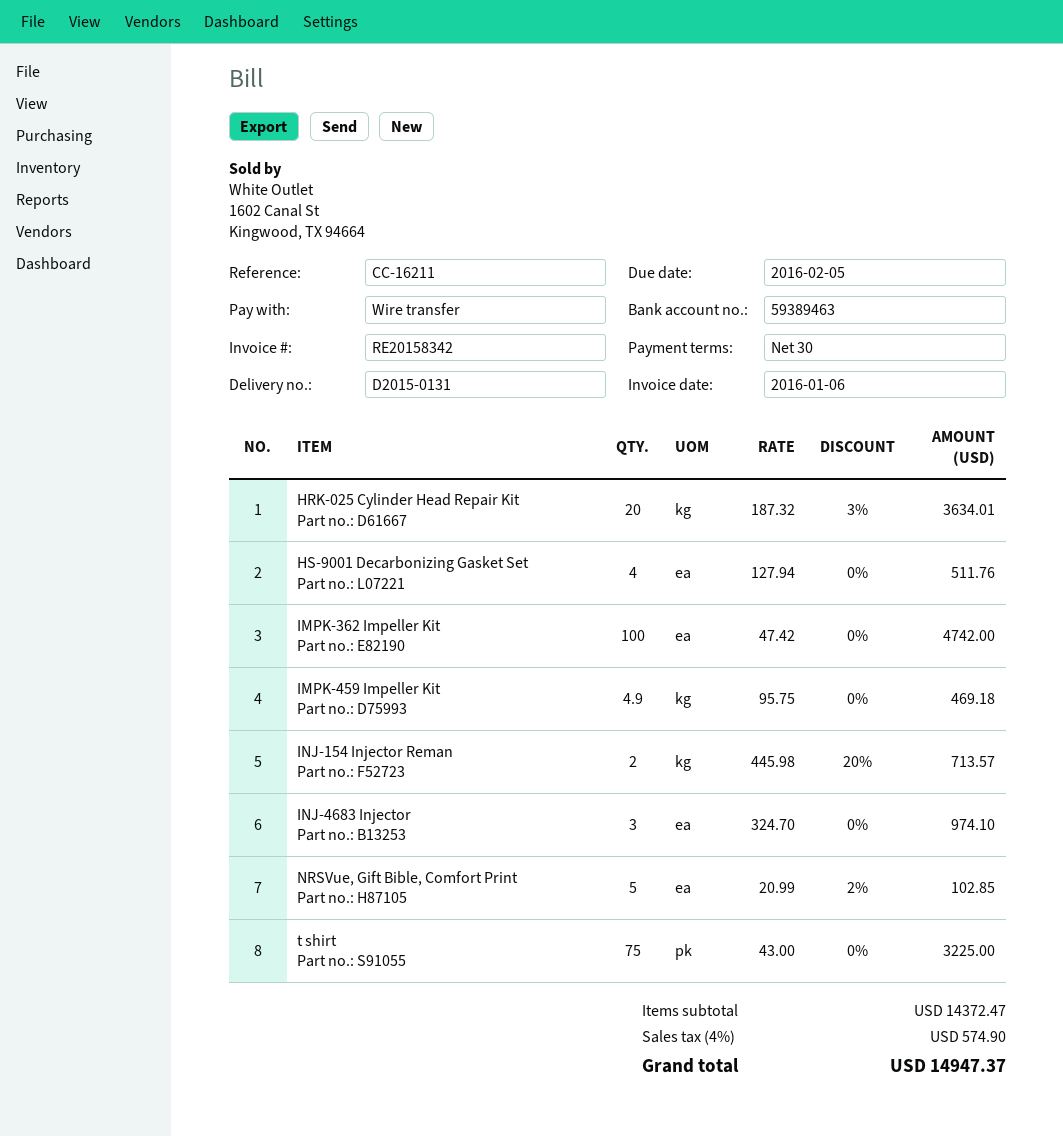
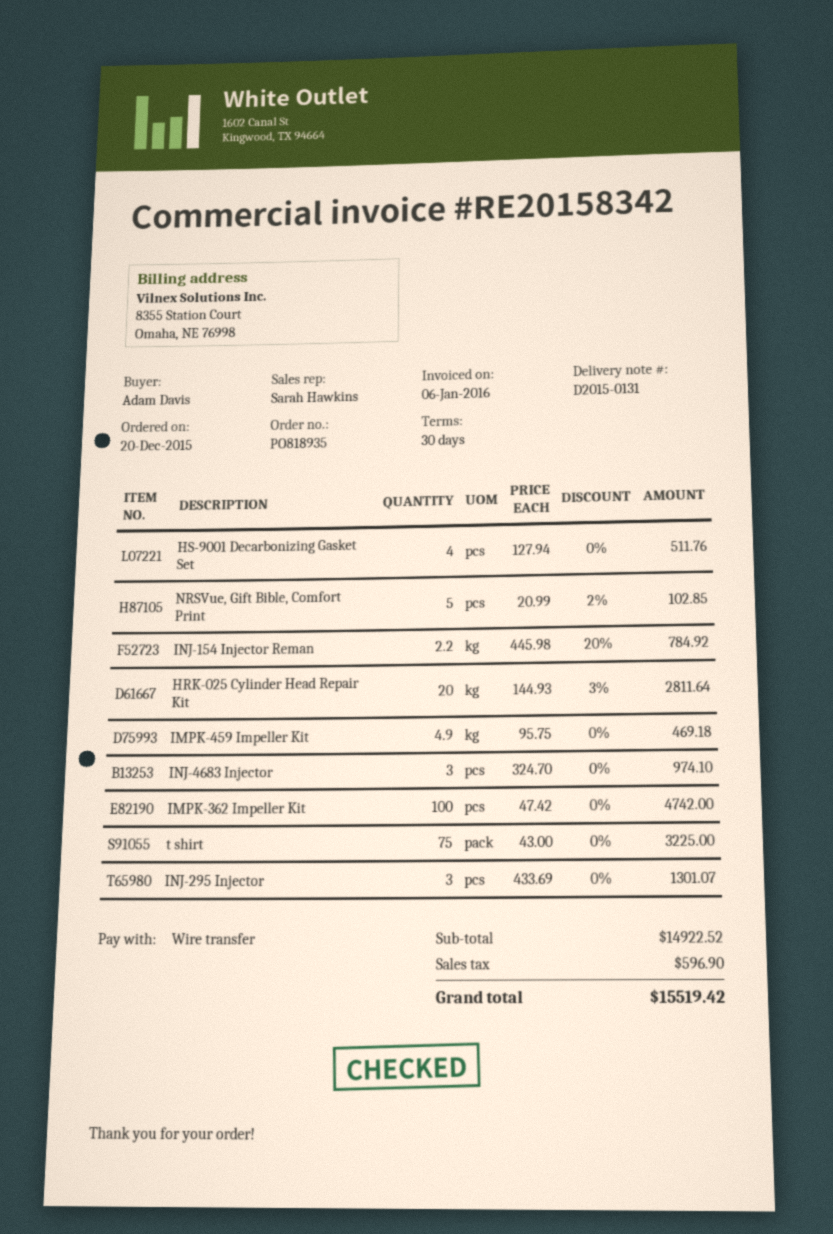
HRK-025 Cylinder Head Repair Kit: 20 x 187.32 - 3% = 3634.01 -> 20 x 144.93 - 3% = 2811.64
INJ-154 Injector Reman: 2 x 445.98 - 20% = 713.57 -> 2.2 x 445.98 - 20% = 784.92
INJ-295 Injector: none -> 3 x 433.69 = 1301.07
subtotal: 14372.47 -> 14922.52
tax: 574.90 -> 596.90
total: 14947.37 -> 15519.42

